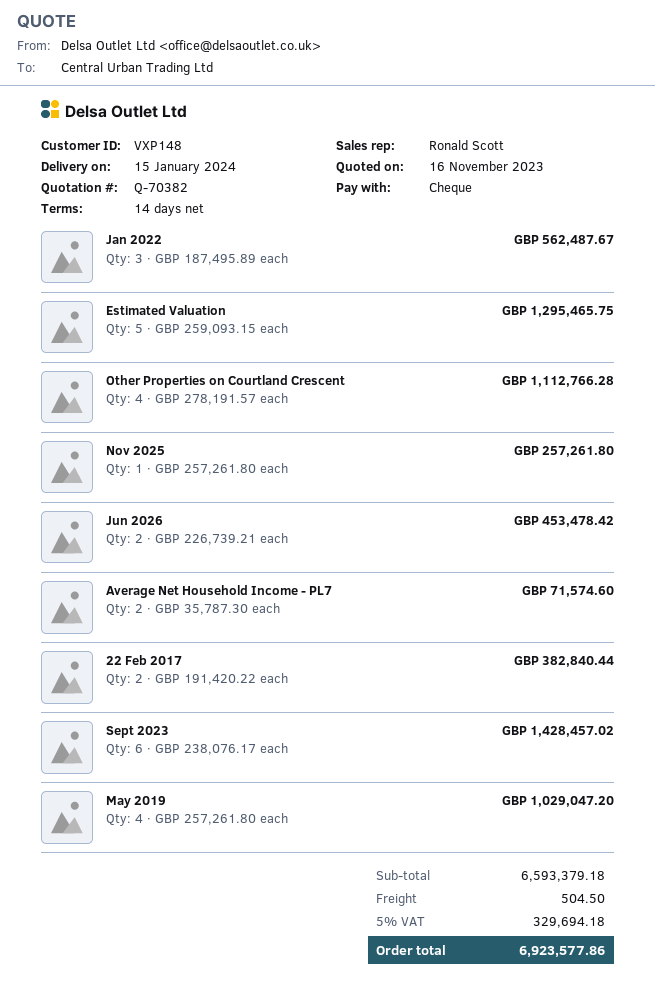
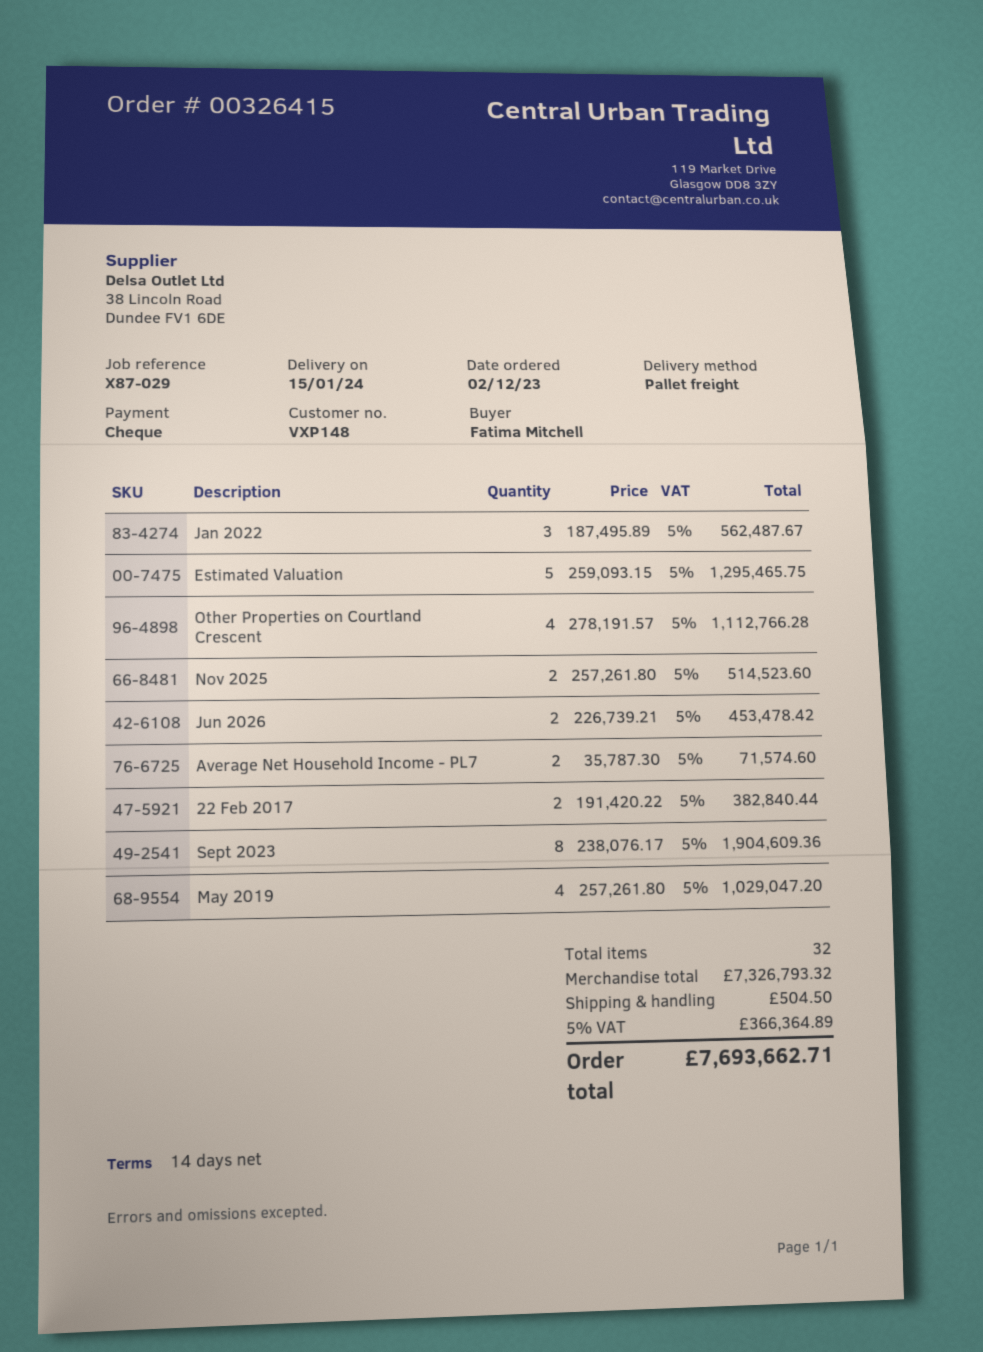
Nov 2025: 1 x 257261.80 = 257261.80 -> 2 x 257261.80 = 514523.60
Sept 2023: 6 x 238076.17 = 1428457.02 -> 8 x 238076.17 = 1904609.36
subtotal: 6593379.18 -> 7326793.32
tax: 5% = 329694.18 -> 5% = 366364.89
total: 6923577.86 -> 7693662.71

